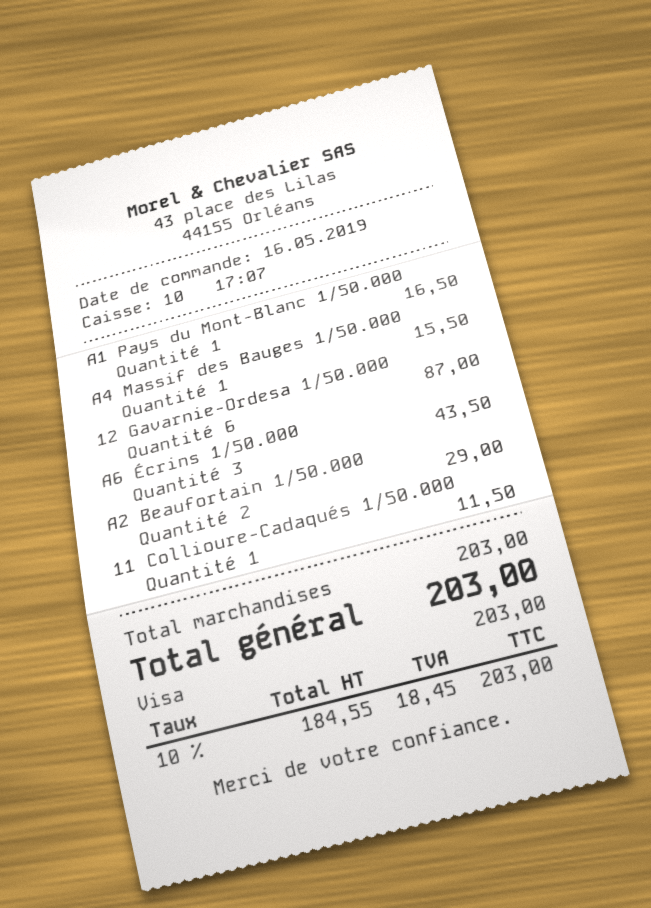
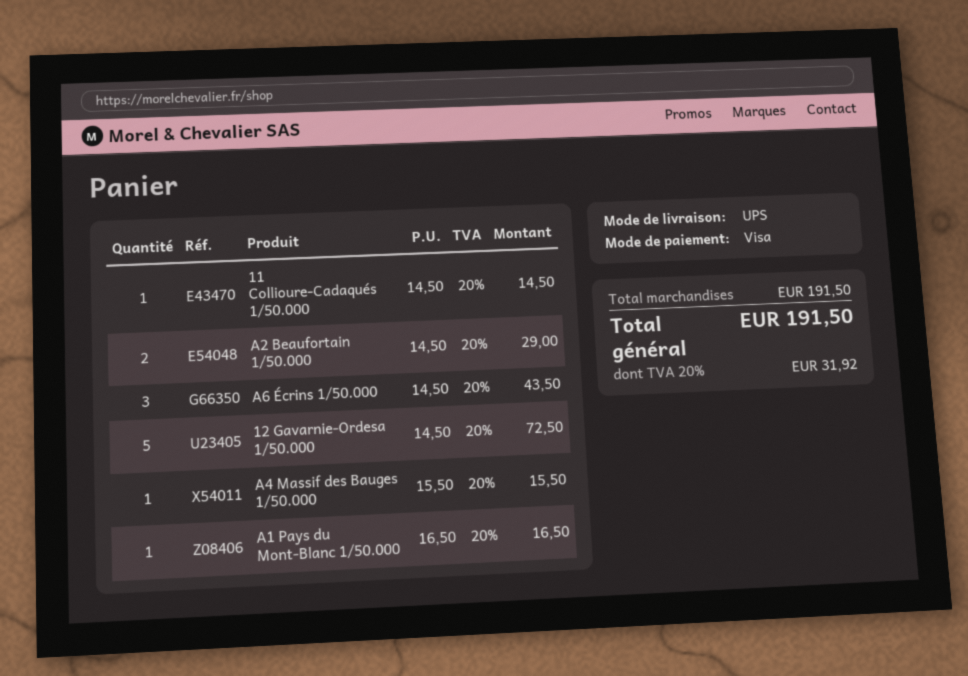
12 Gavarnie-Ordesa 1/50.000: 6 for 87.00 -> 5 for 72.50
11 Collioure-Cadaqués 1/50.000: 1 for 11.50 -> 1 for 14.50
subtotal: 203.00 -> 191.50
tax: 10% = 18.45 -> 20% = 31.92
total: 203.00 -> 191.50

